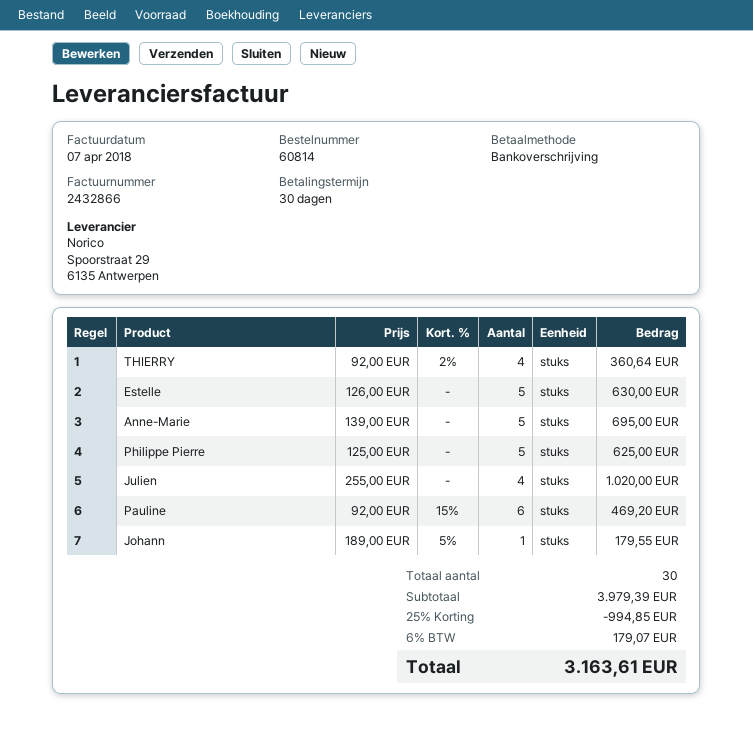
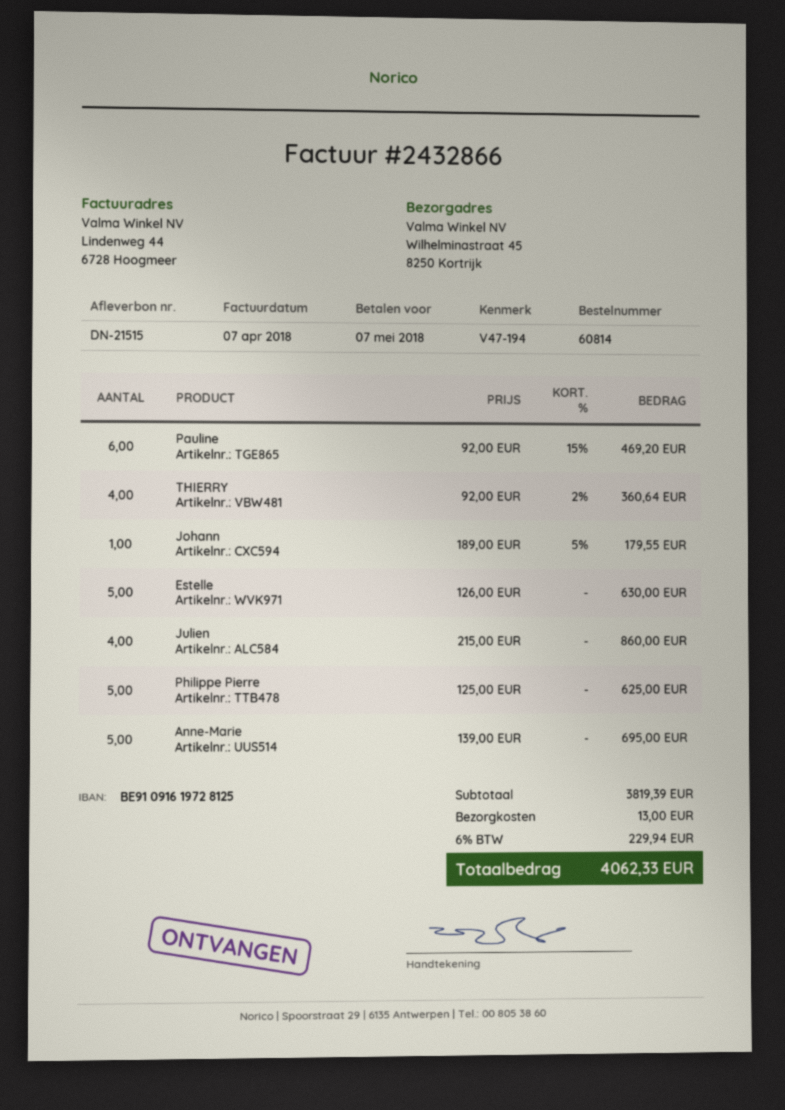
Julien: 4 x 255.00 = 1020.00 -> 4 x 215.00 = 860.00
subtotal: 3979.39 -> 3819.39
discount: 25% = 994.85 -> none
shipping: none -> 13.00
tax: 6% = 179.07 -> 6% = 229.94
total: 3163.61 -> 4062.33

